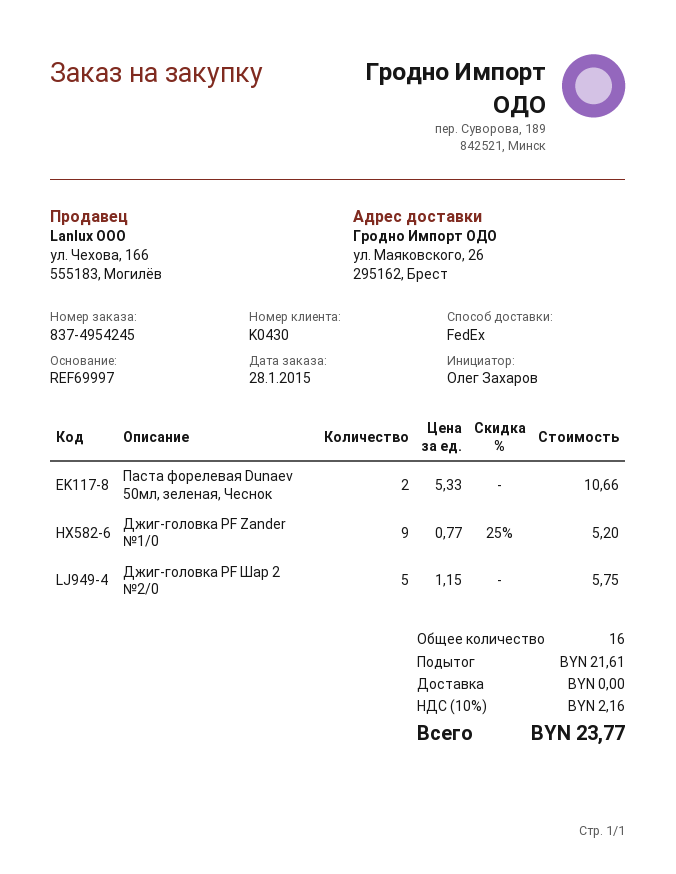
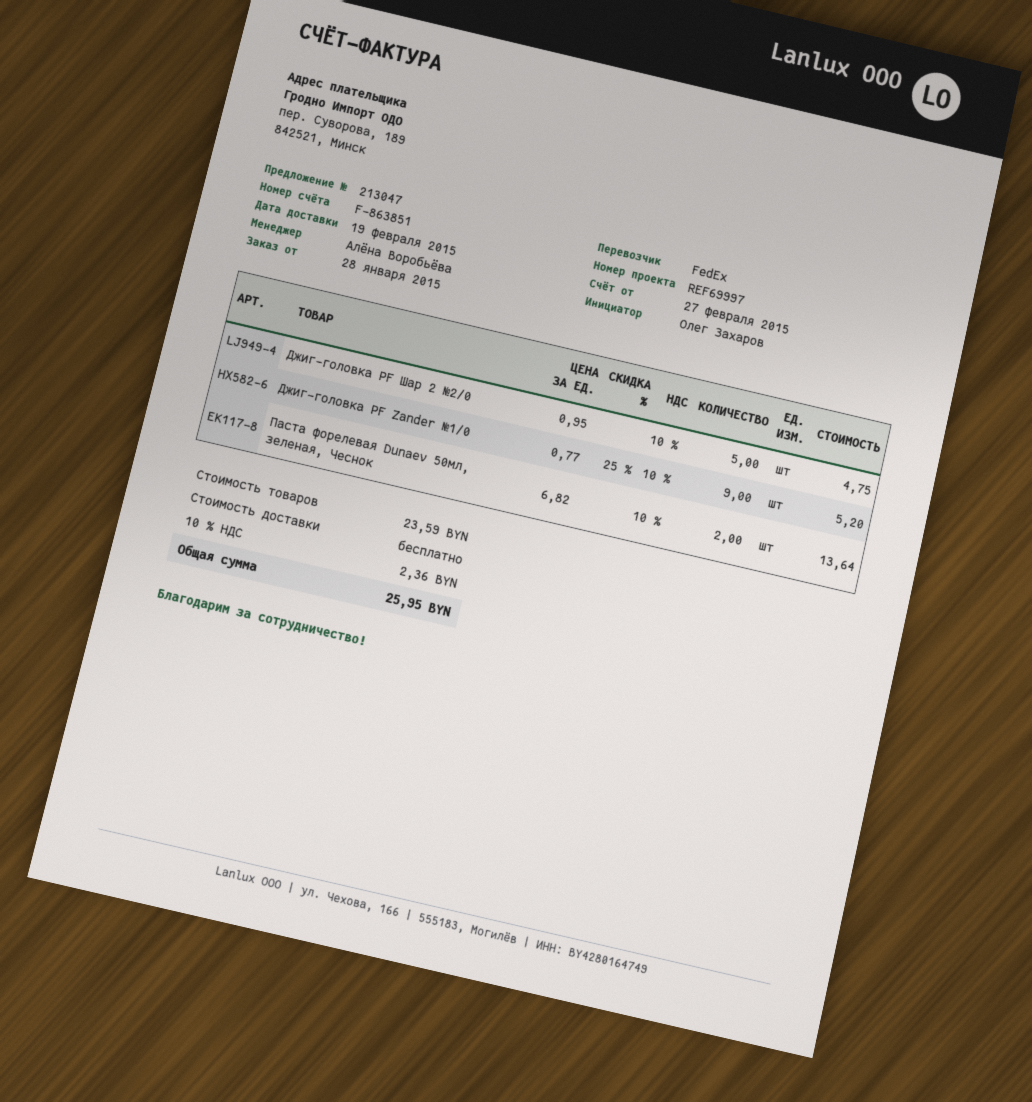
Паста форелевая Dunaev 50мл, зеленая, Чеснок: 2 x 5.33 = 10.66 -> 2 x 6.82 = 13.64
Джиг-головка PF Шар 2 №2/0: 5 x 1.15 = 5.75 -> 5 x 0.95 = 4.75
subtotal: 21.61 -> 23.59
tax: 10% = 2.16 -> 10% = 2.36
total: 23.77 -> 25.95

